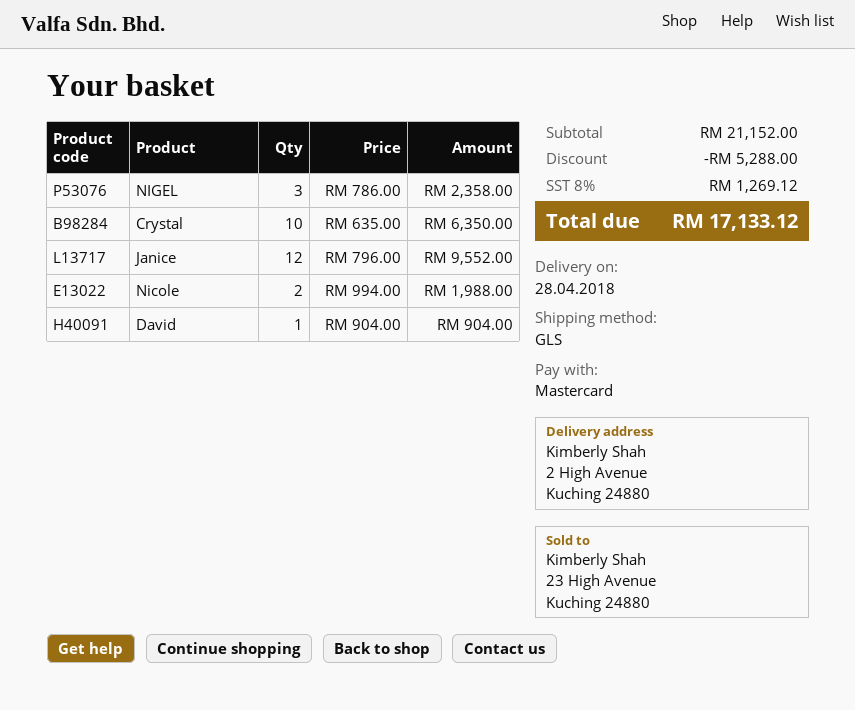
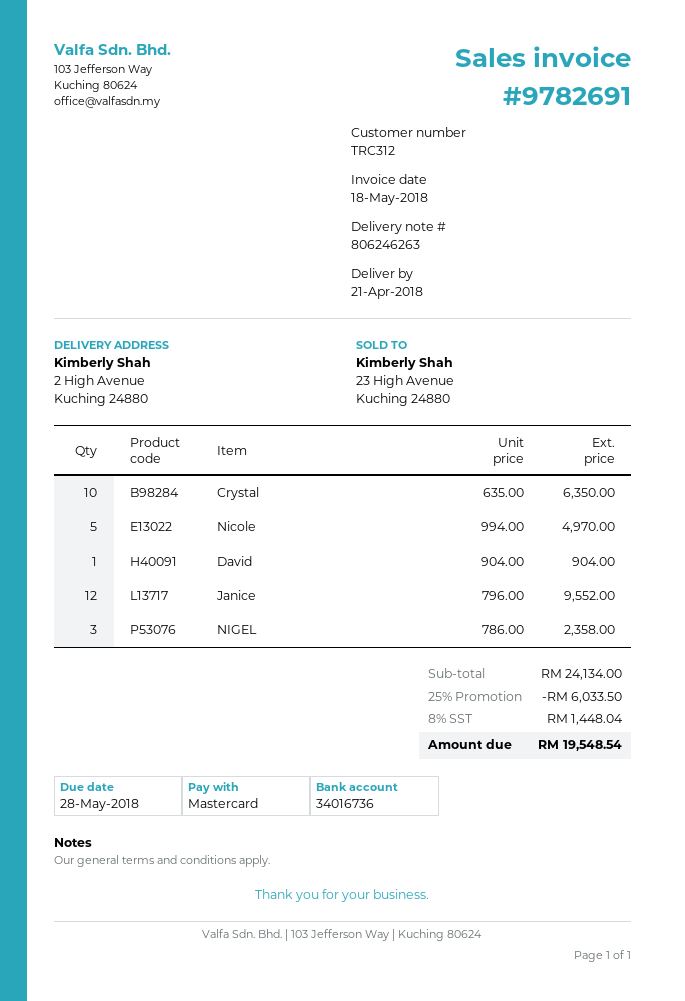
delivery date: 2018-04-28 -> 2018-04-21
Nicole: 2 x 994.00 = 1988.00 -> 5 x 994.00 = 4970.00
subtotal: 21152.00 -> 24134.00
discount: 5288.00 -> 6033.50
tax: 8% = 1269.12 -> 8% = 1448.04
total: 17133.12 -> 19548.54

